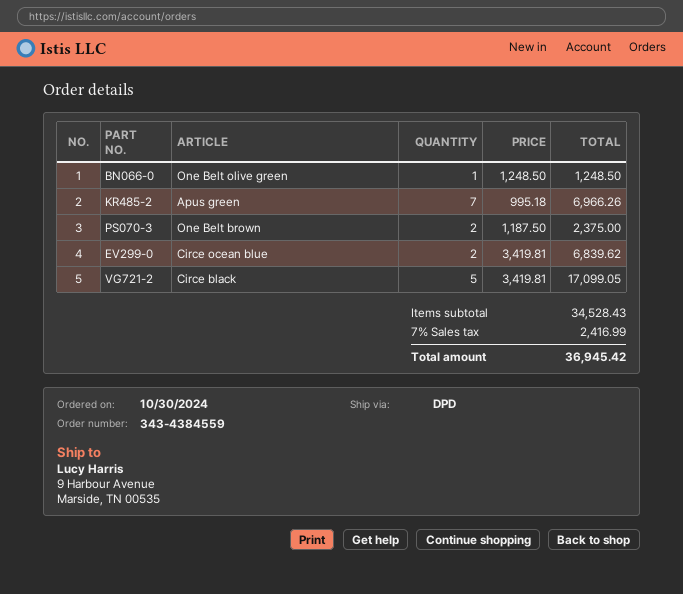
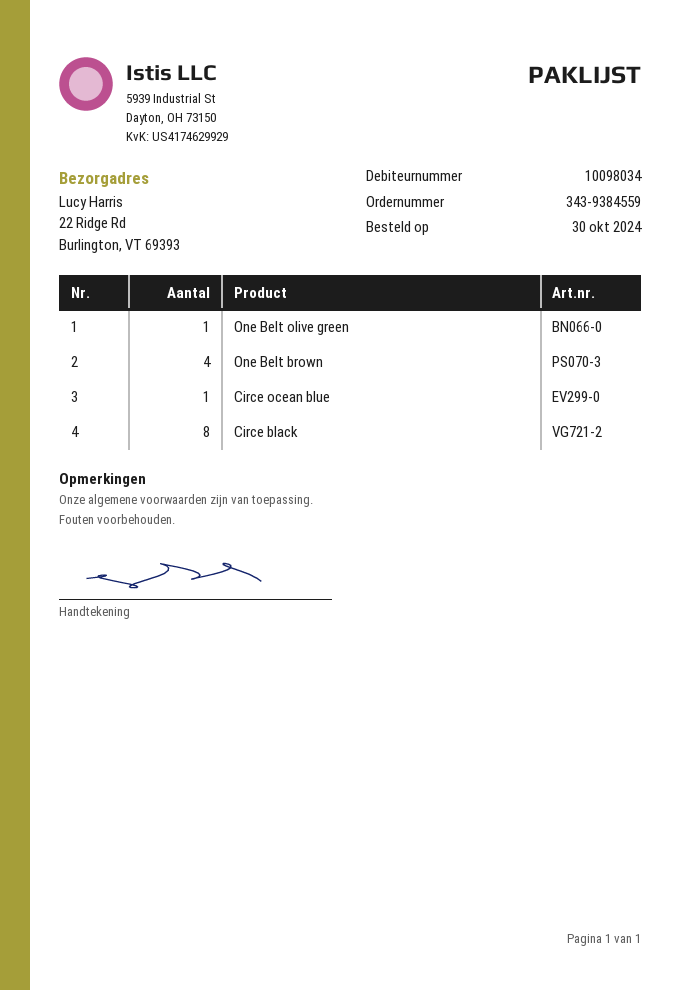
order number: 343-4384559 -> 343-9384559
ship to: 9 Harbour Avenue, Marside, TN 00535 -> 22 Ridge Rd, Burlington, VT 69393
Apus green: 7 -> none
One Belt brown: 2 -> 4
Circe ocean blue: 2 -> 1
Circe black: 5 -> 8

